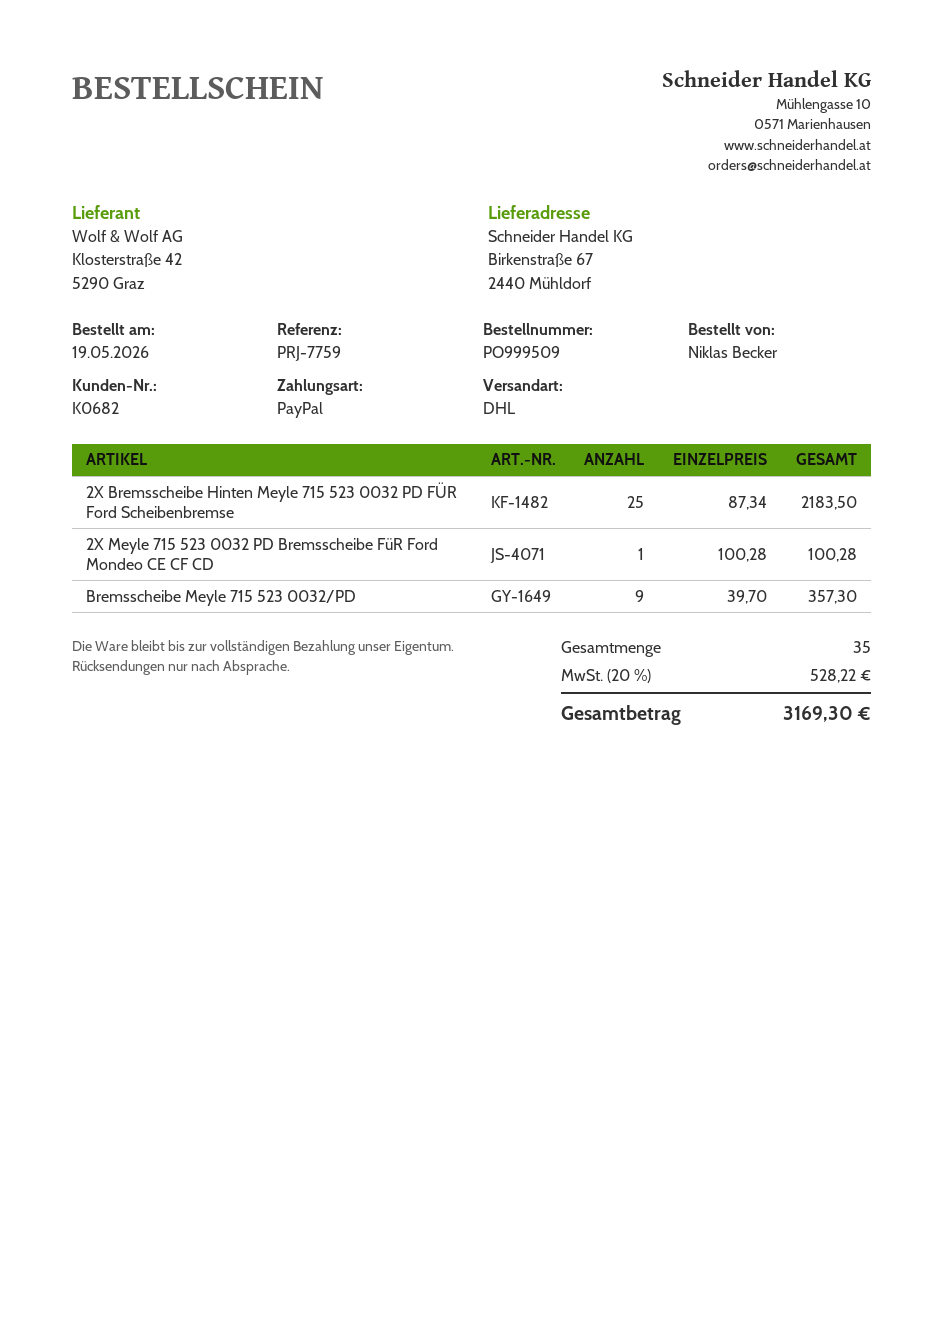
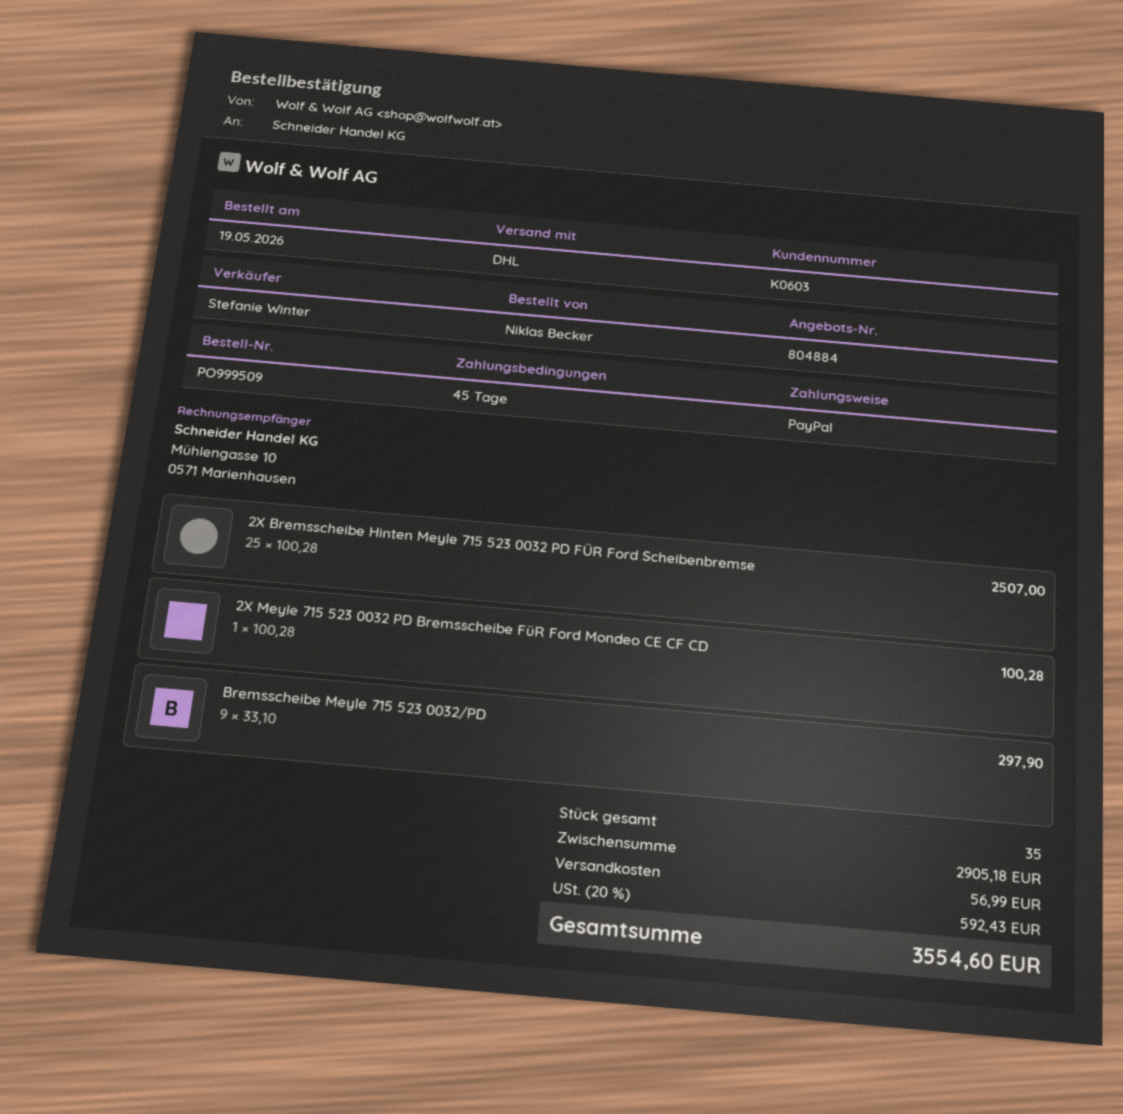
customer number: K0682 -> K0603
2X Bremsscheibe Hinten Meyle 715 523 0032 PD FÜR Ford Scheibenbremse: 25 x 87.34 = 2183.50 -> 25 x 100.28 = 2507.00
Bremsscheibe Meyle 715 523 0032/PD: 9 x 39.70 = 357.30 -> 9 x 33.10 = 297.90
shipping: none -> 56.99
tax: 20% = 528.22 -> 20% = 592.43
total: 3169.30 -> 3554.60

